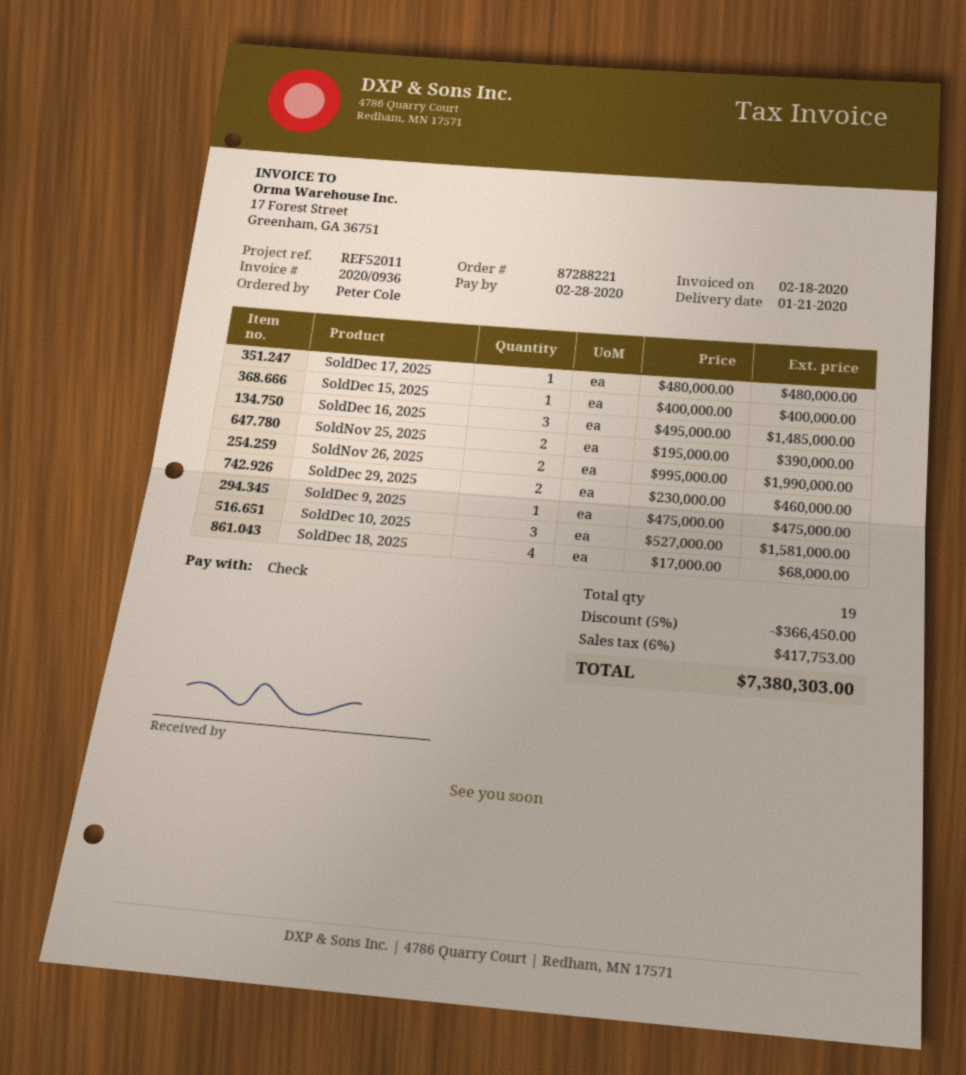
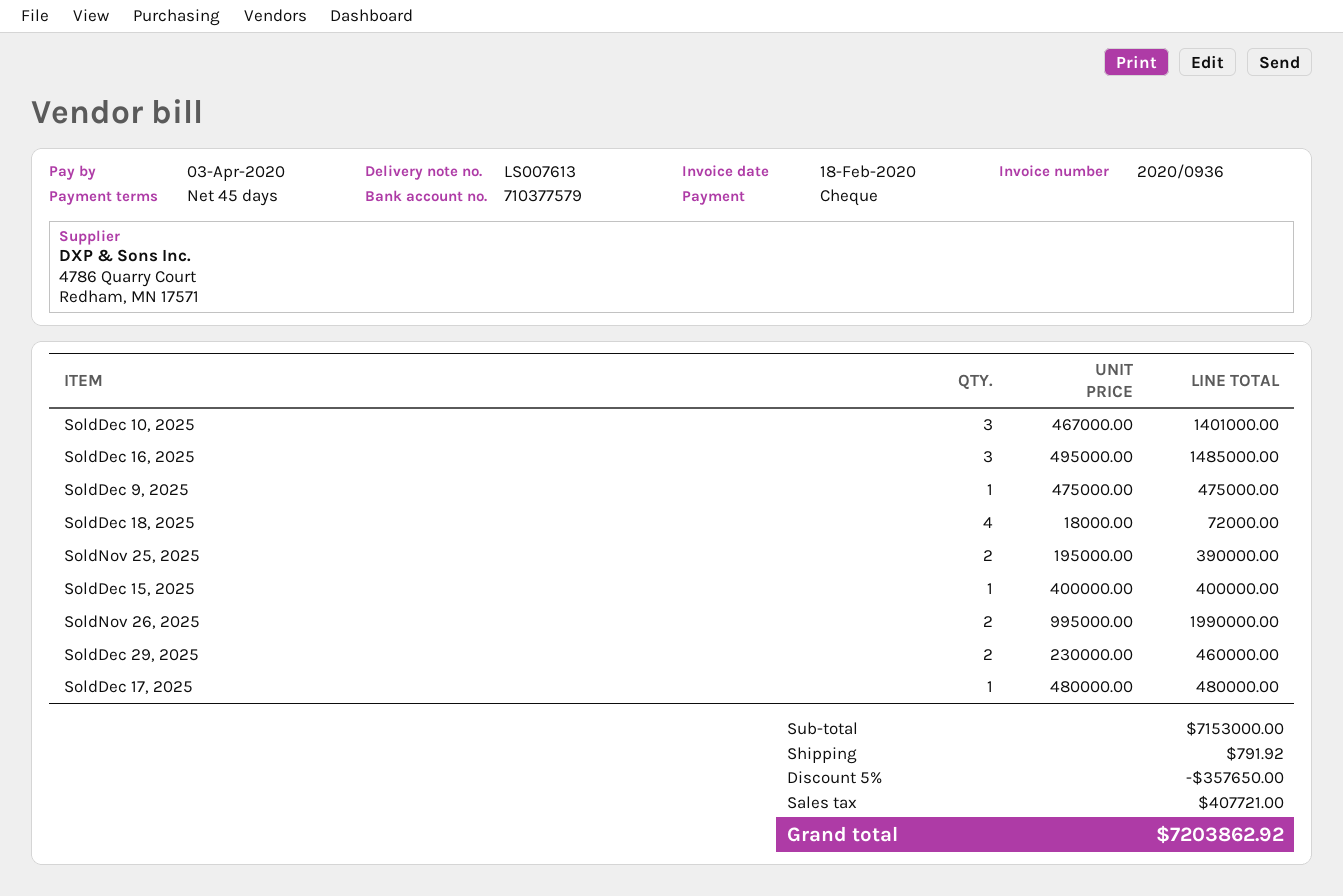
due date: 2020-02-28 -> 2020-04-03
SoldDec 10, 2025: 3 x 527000.00 = 1581000.00 -> 3 x 467000.00 = 1401000.00
SoldDec 18, 2025: 4 x 17000.00 = 68000.00 -> 4 x 18000.00 = 72000.00
discount: 5% = 366450.00 -> 5% = 357650.00
shipping: none -> 791.92
tax: 417753.00 -> 407721.00
total: 7380303.00 -> 7203862.92

